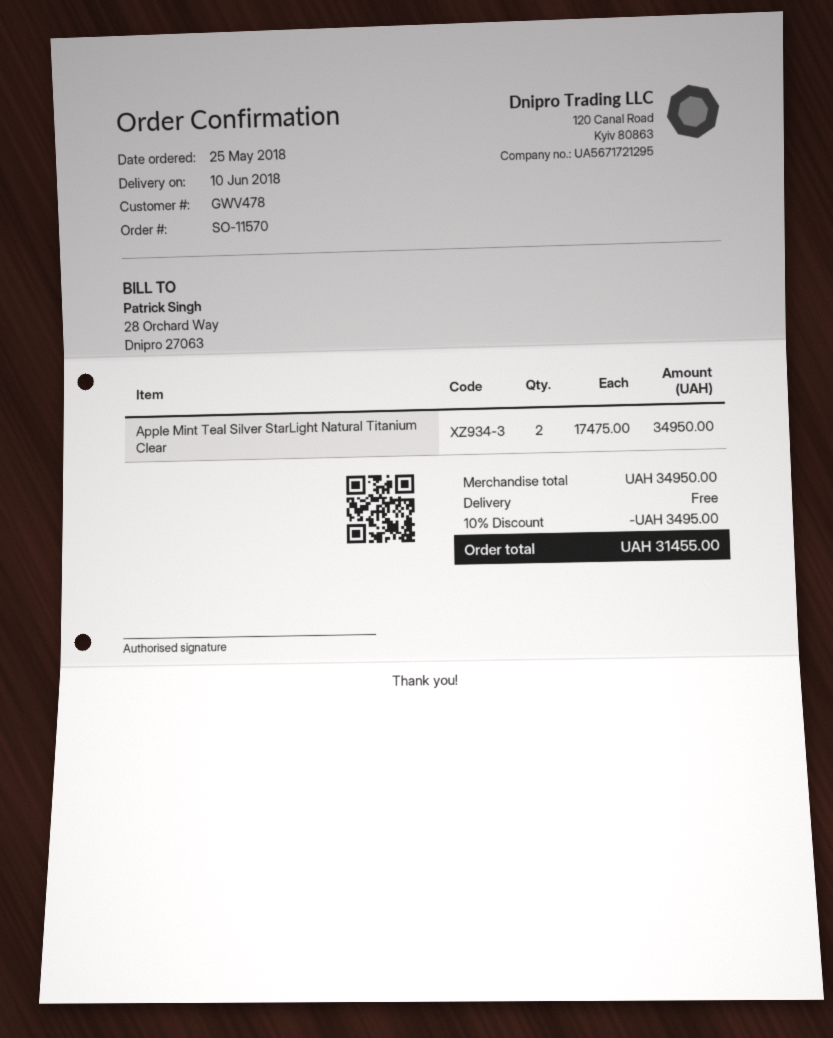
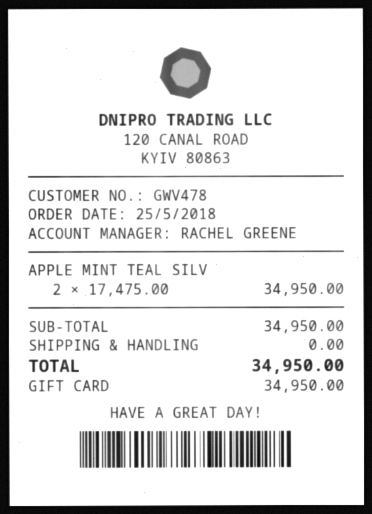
discount: 10% = 3495.00 -> none
total: 31455.00 -> 34950.00

